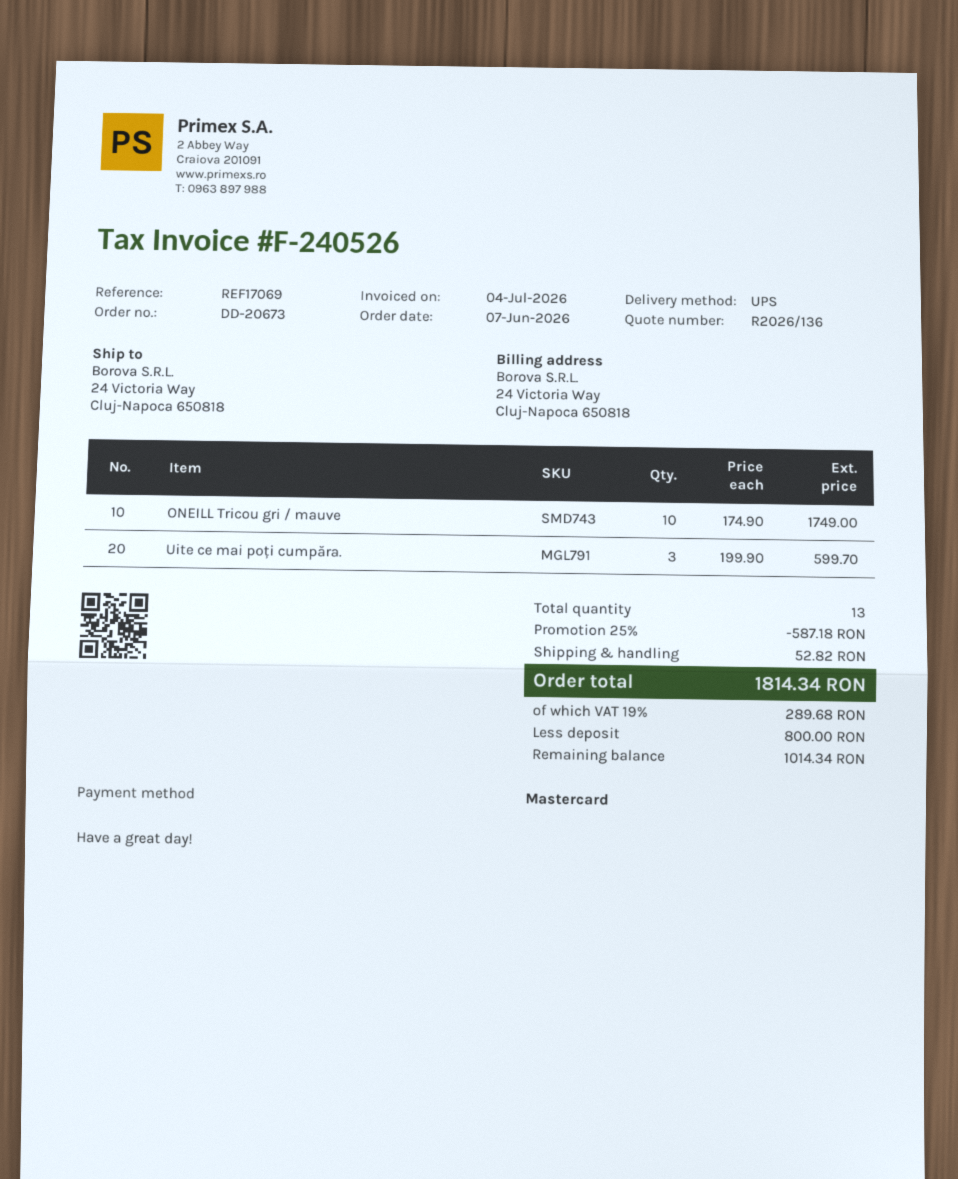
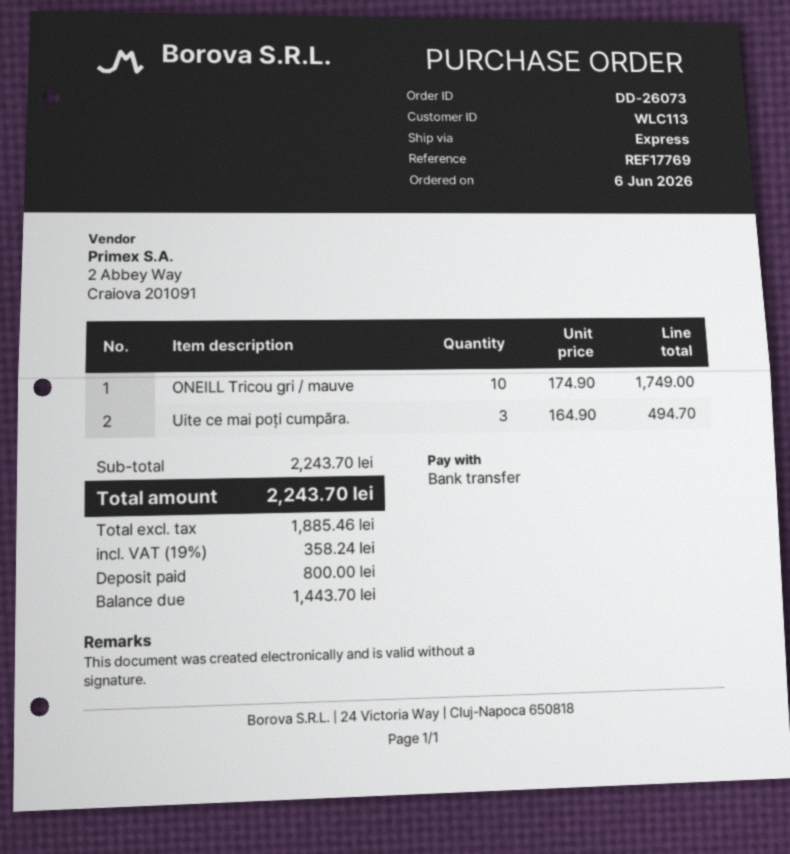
order number: DD-20673 -> DD-26073
order date: 2026-06-07 -> 2026-06-06
reference: REF17069 -> REF17769
payment method: Mastercard -> bank transfer
shipping method: UPS -> express
Uite ce mai poți cumpăra.: 3 x 199.90 = 599.70 -> 3 x 164.90 = 494.70
discount: 25% = 587.18 -> none
shipping: 52.82 -> none
tax: 19% = 289.68 -> 19% = 358.24
total: 1814.34 -> 2243.70
balance: 1014.34 -> 1443.70

